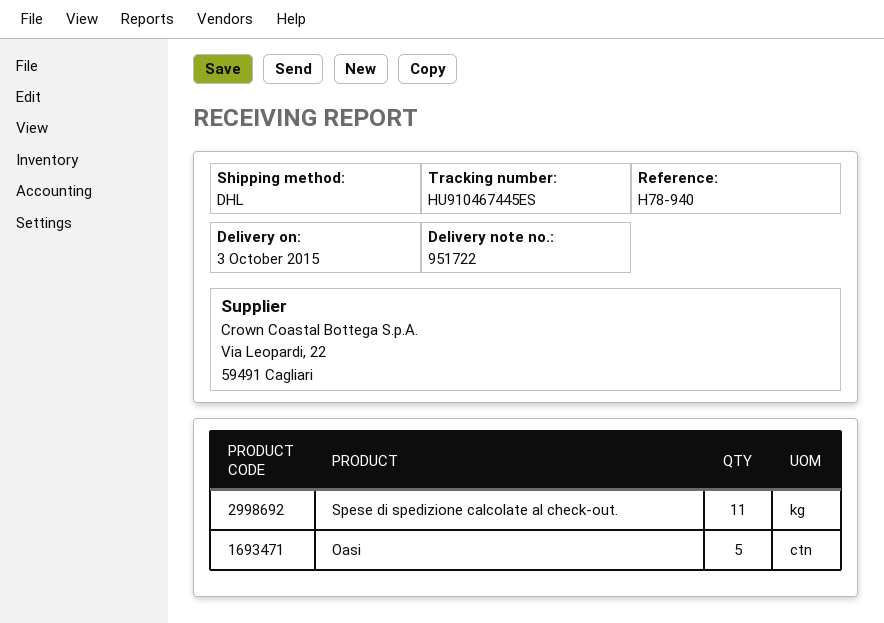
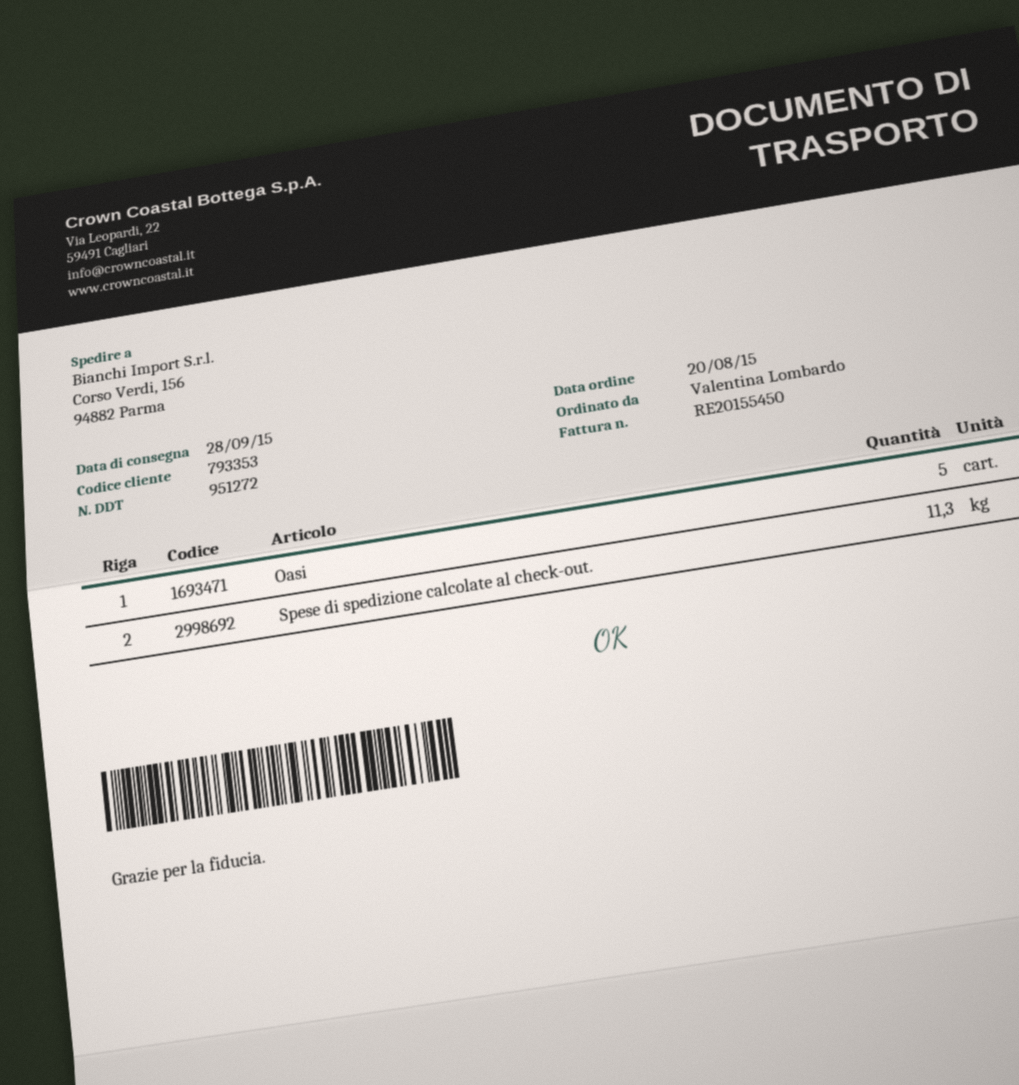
delivery note number: 951722 -> 951272
delivery date: 2015-10-03 -> 2015-09-28
Spese di spedizione calcolate al check-out.: 11 -> 11.3

